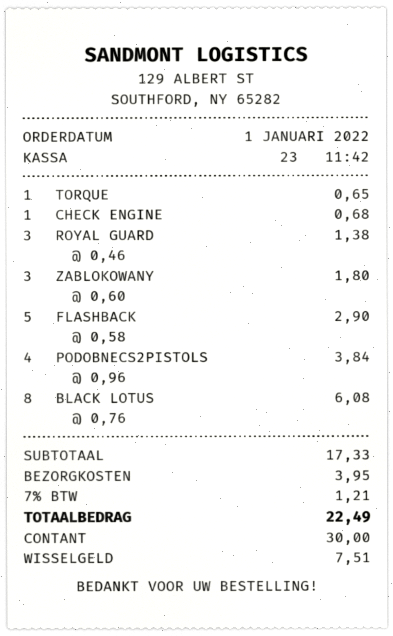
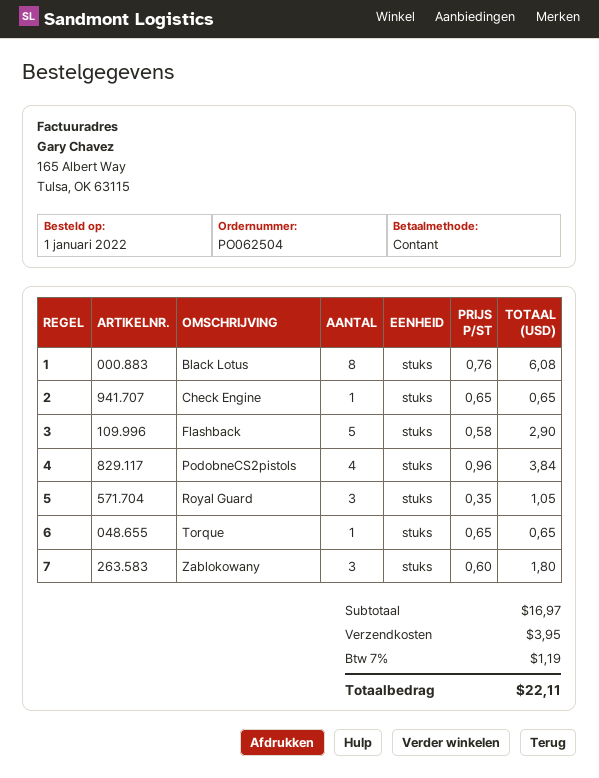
CHECK ENGINE: 1 x 0.68 = 0.68 -> 1 x 0.65 = 0.65
ROYAL GUARD: 3 x 0.46 = 1.38 -> 3 x 0.35 = 1.05
subtotal: 17.33 -> 16.97
tax: 7% = 1.21 -> 7% = 1.19
total: 22.49 -> 22.11

